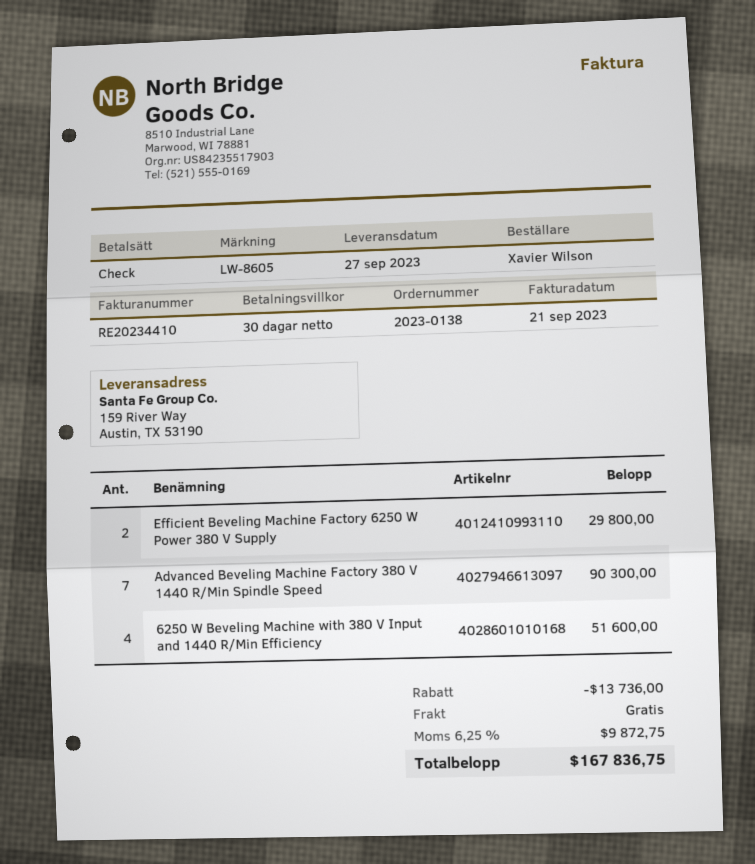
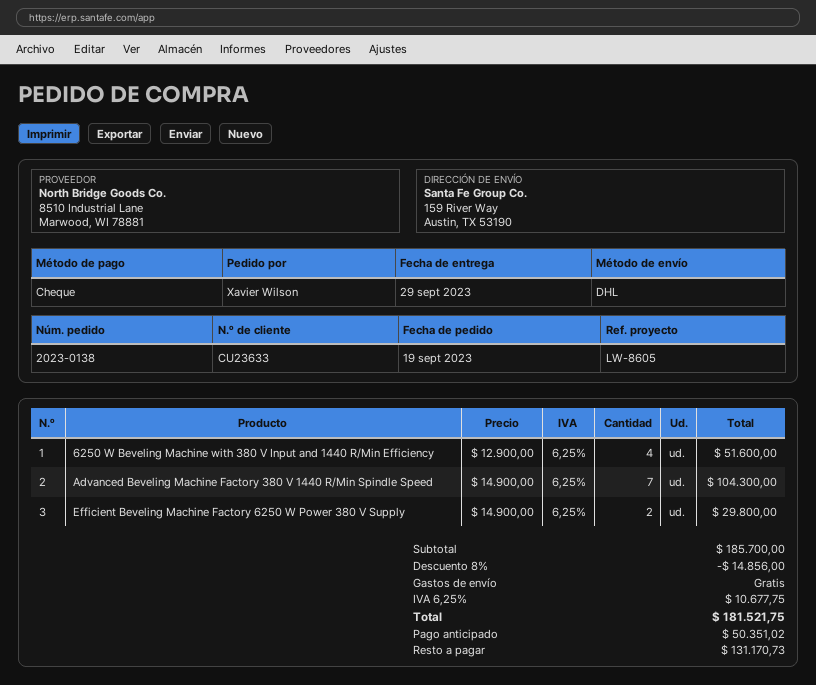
delivery date: 2023-09-27 -> 2023-09-29
Advanced Beveling Machine Factory 380 V 1440 R/Min Spindle Speed: 7 for 90300.00 -> 7 for 104300.00
discount: 13736.00 -> 14856.00
tax: 6.25% = 9872.75 -> 6.25% = 10677.75
total: 167836.75 -> 181521.75

